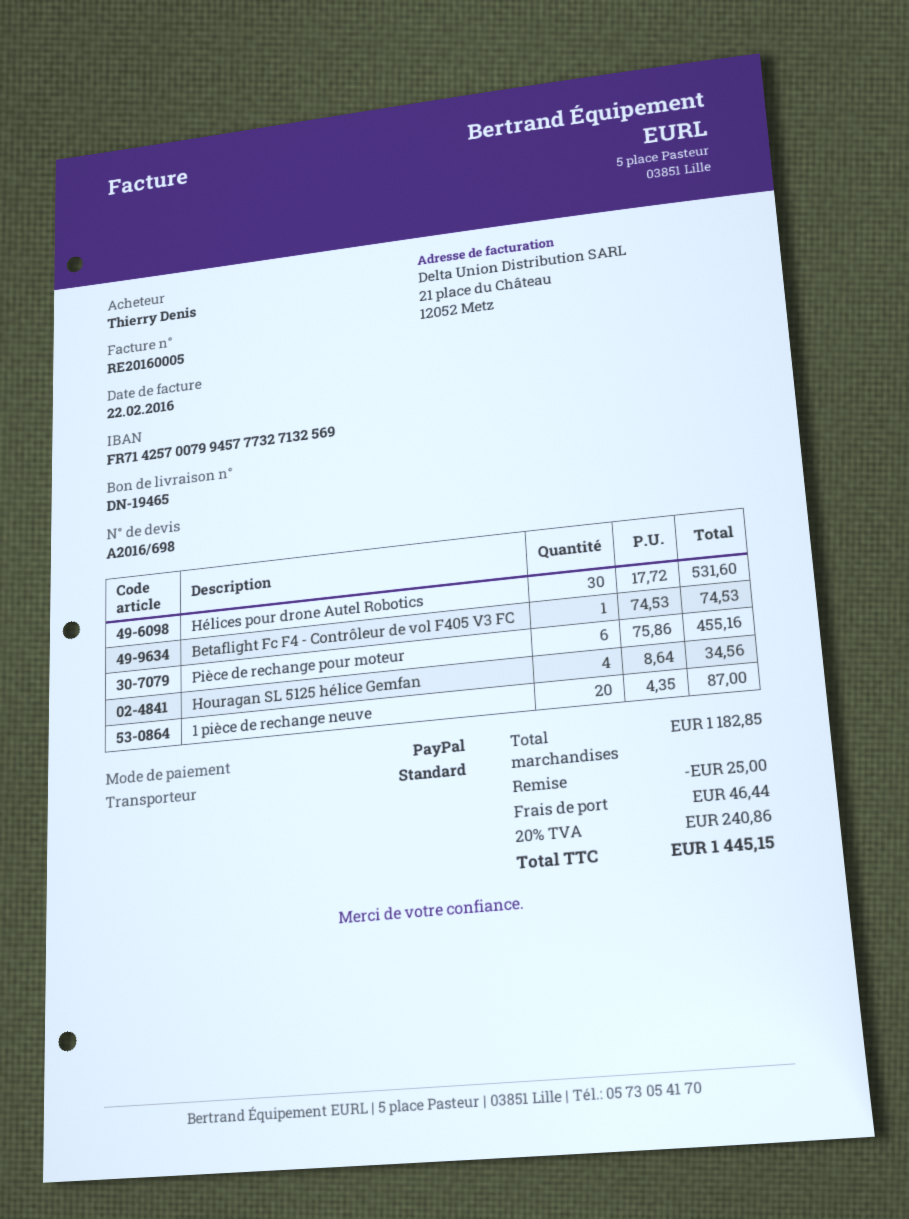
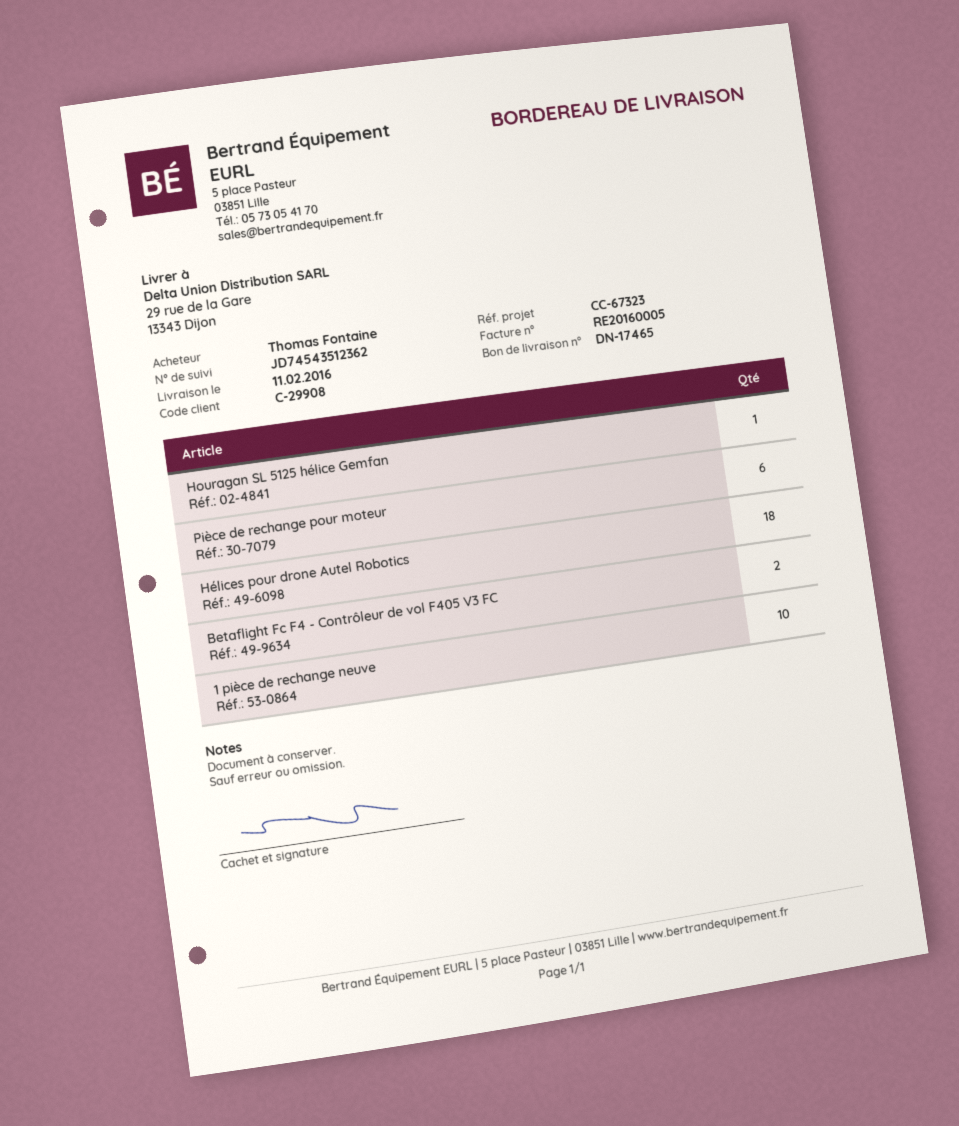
delivery note number: DN-19465 -> DN-17465
ordered by: Thierry Denis -> Thomas Fontaine
Hélices pour drone Autel Robotics: 30 -> 18
Betaflight Fc F4 - Contrôleur de vol F405 V3 FC: 1 -> 2
Houragan SL 5125 hélice Gemfan: 4 -> 1
1 pièce de rechange neuve: 20 -> 10

